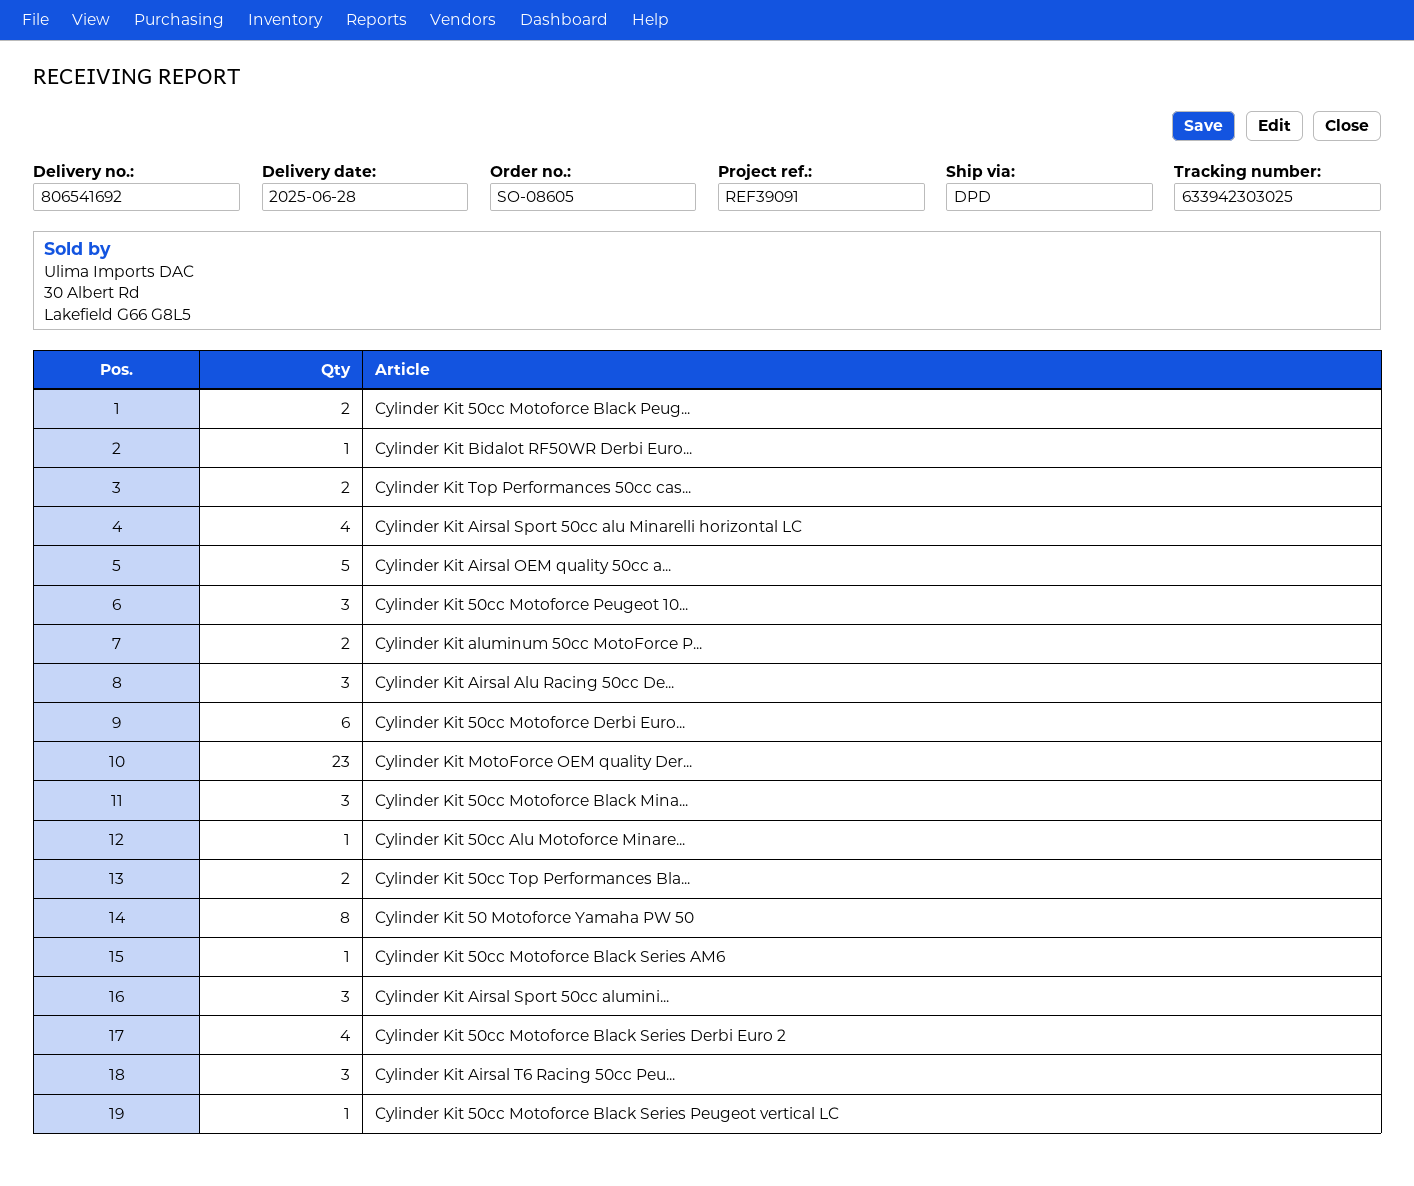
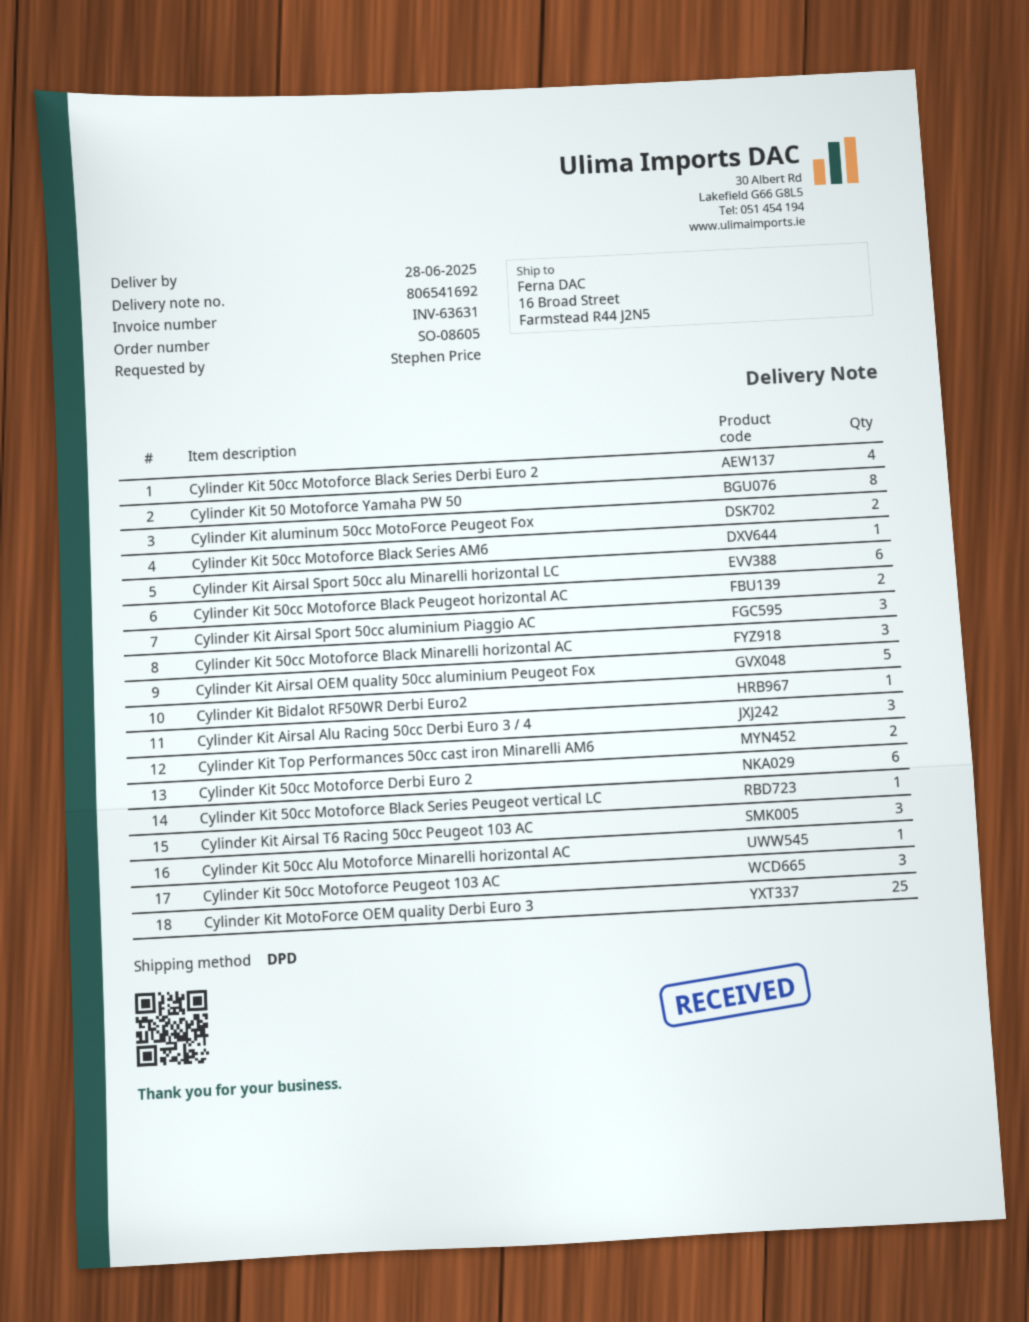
Cylinder Kit Airsal Sport 50cc alu Minarelli horizontal LC: 4 -> 6
Cylinder Kit MotoForce OEM quality Der...: 23 -> 25
Cylinder Kit 50cc Top Performances Bla...: 2 -> none

